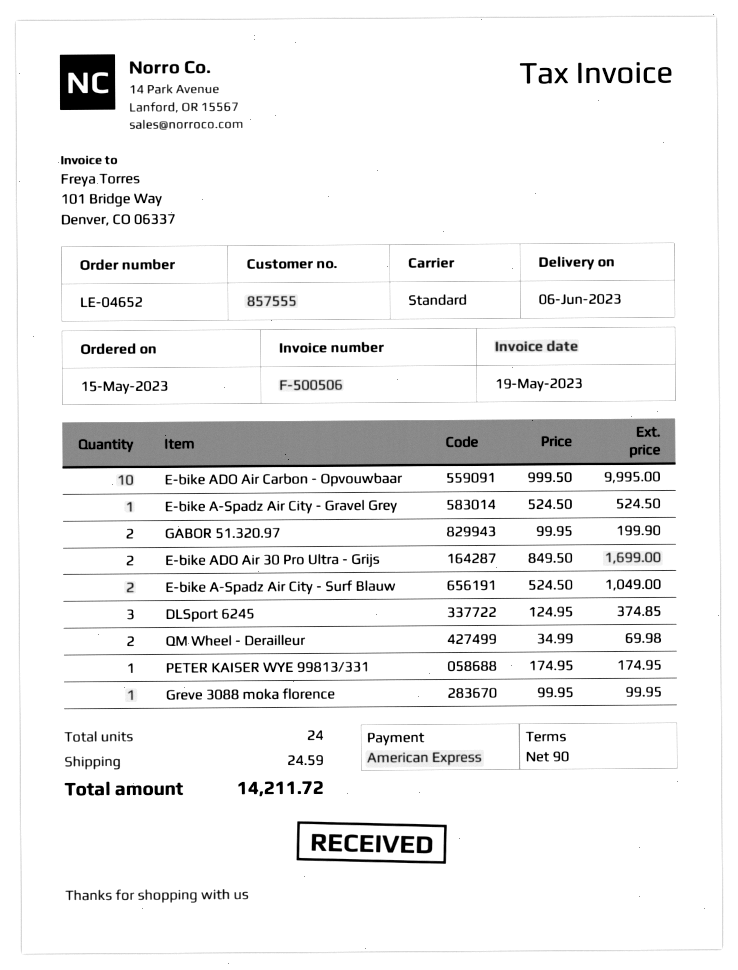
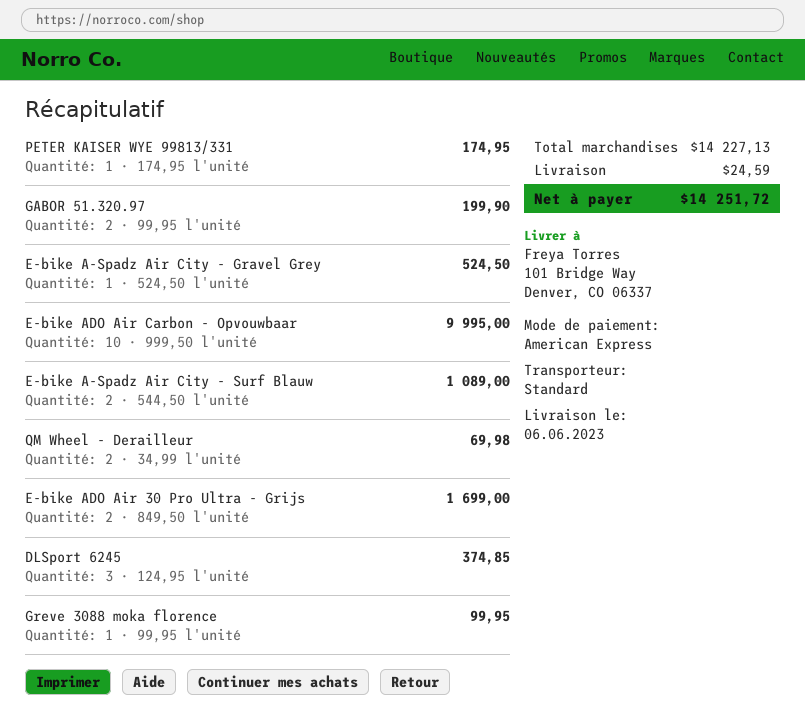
E-bike A-Spadz Air City - Surf Blauw: 2 x 524.50 = 1049.00 -> 2 x 544.50 = 1089.00
total: 14211.72 -> 14251.72

